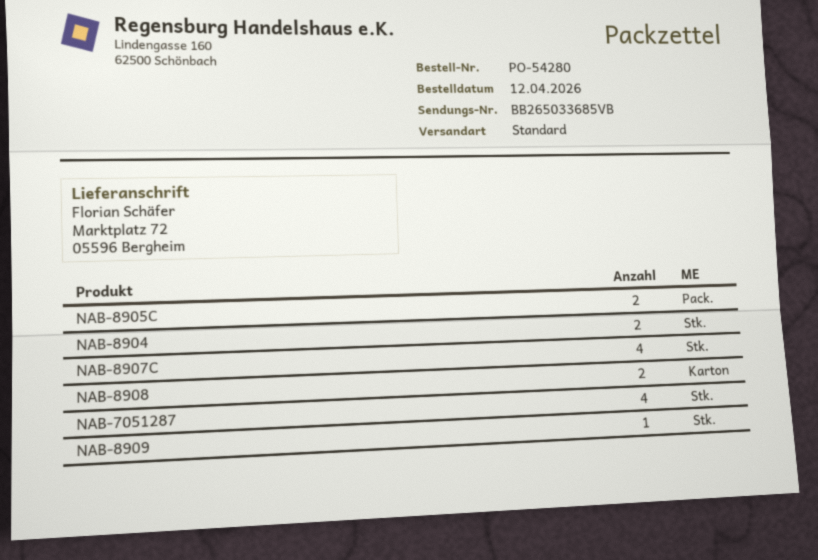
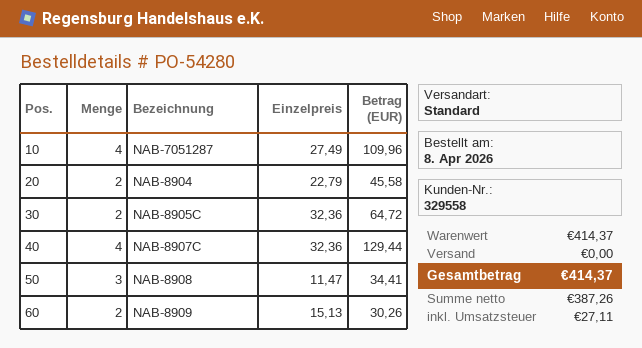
order date: 2026-04-12 -> 2026-04-08
NAB-8908: 2 -> 3
NAB-8909: 1 -> 2

